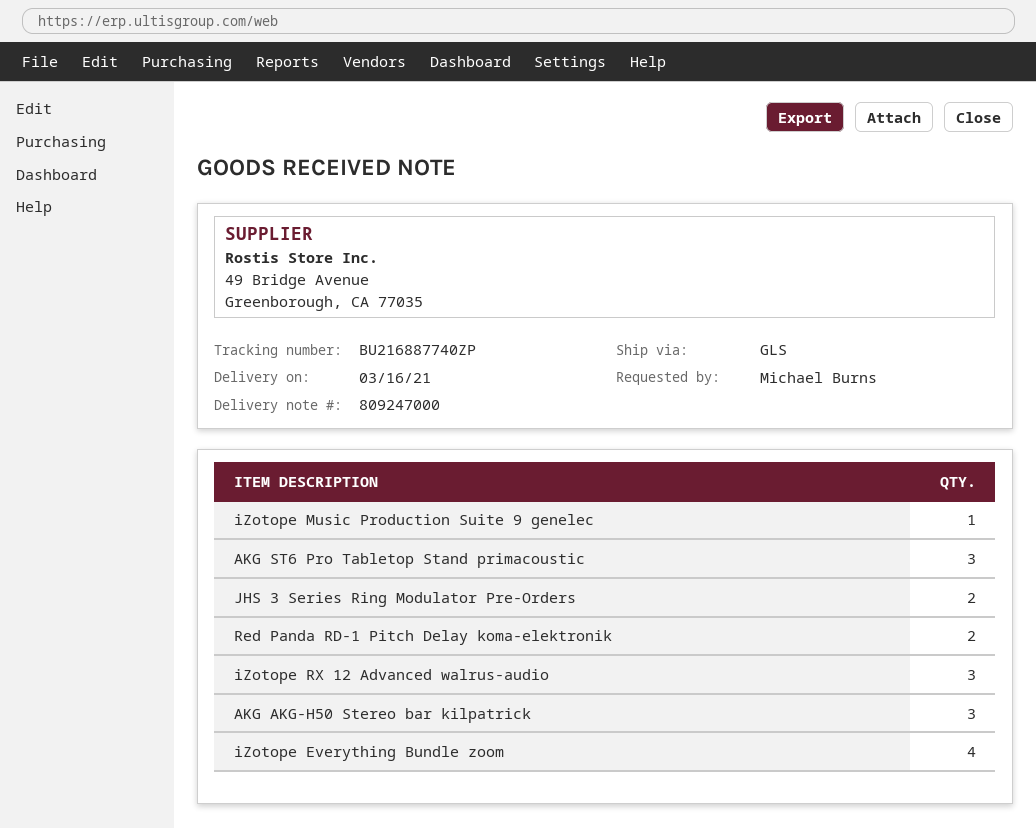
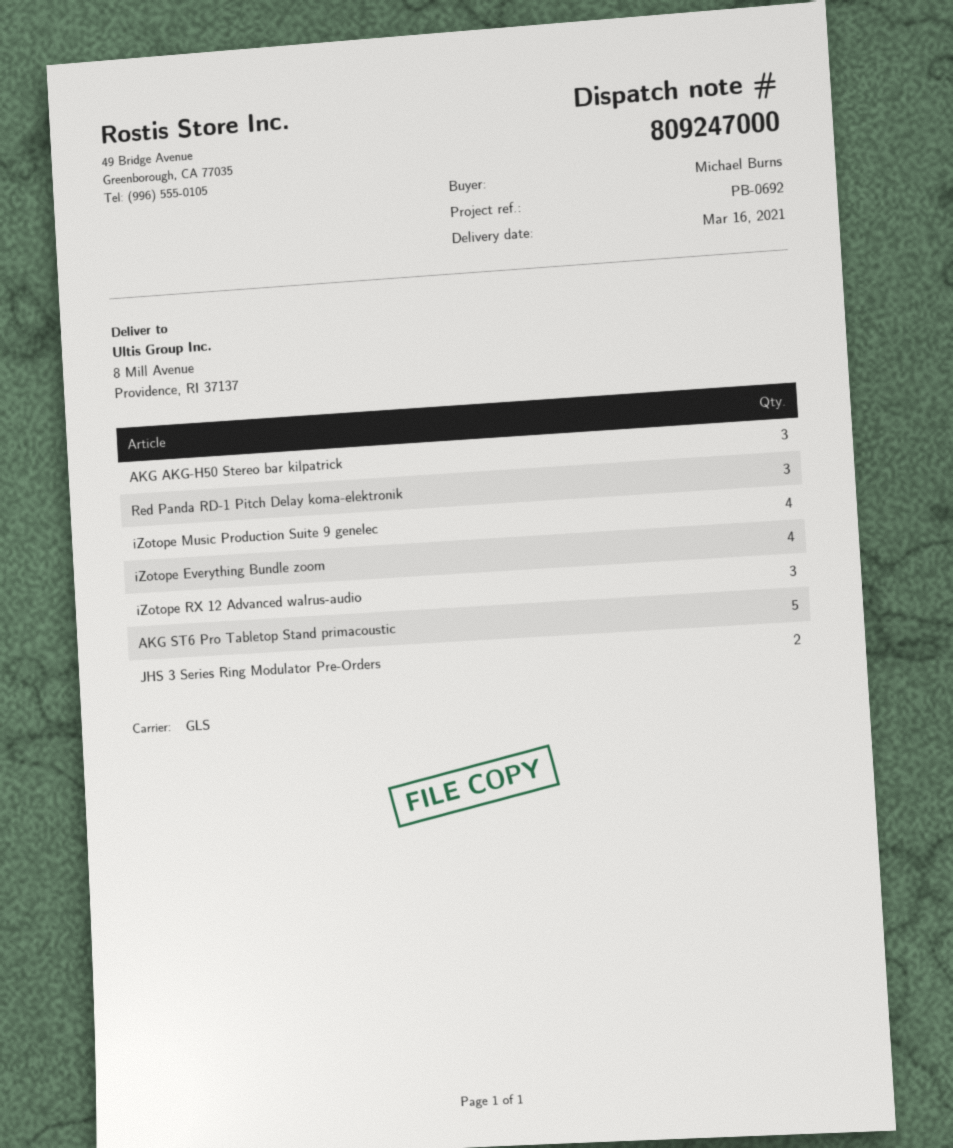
iZotope Music Production Suite 9 genelec: 1 -> 4
AKG ST6 Pro Tabletop Stand primacoustic: 3 -> 5
Red Panda RD-1 Pitch Delay koma-elektronik: 2 -> 3

